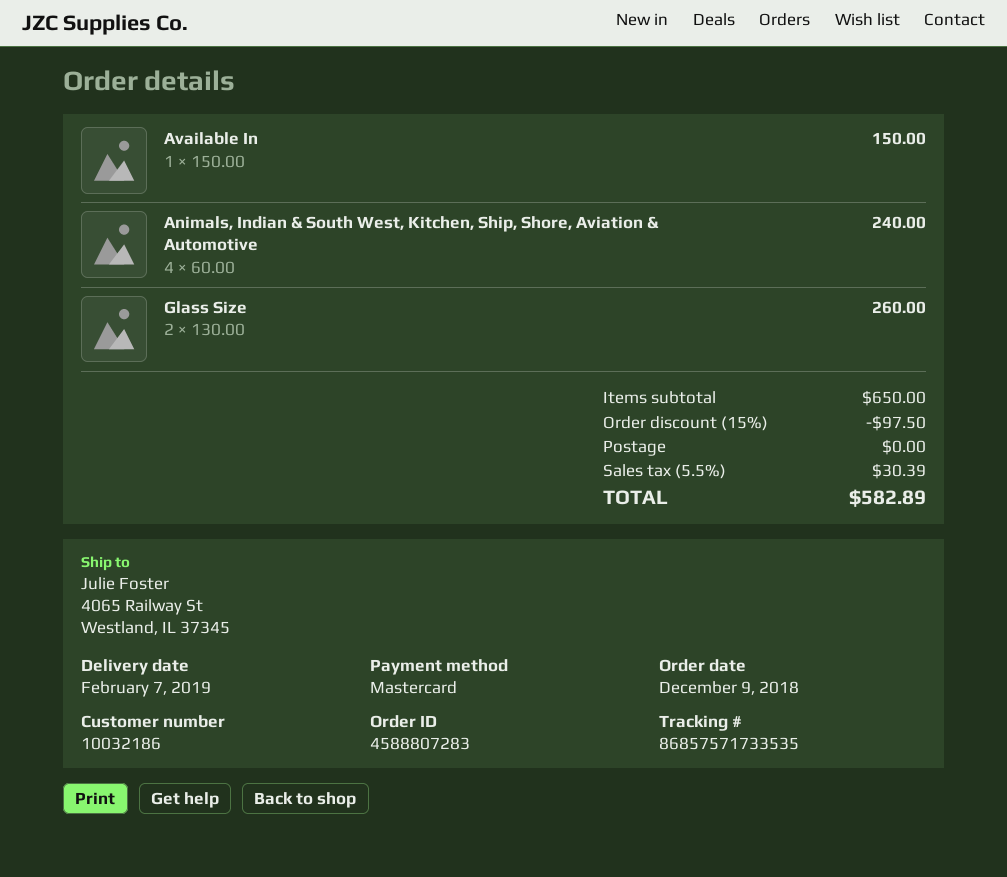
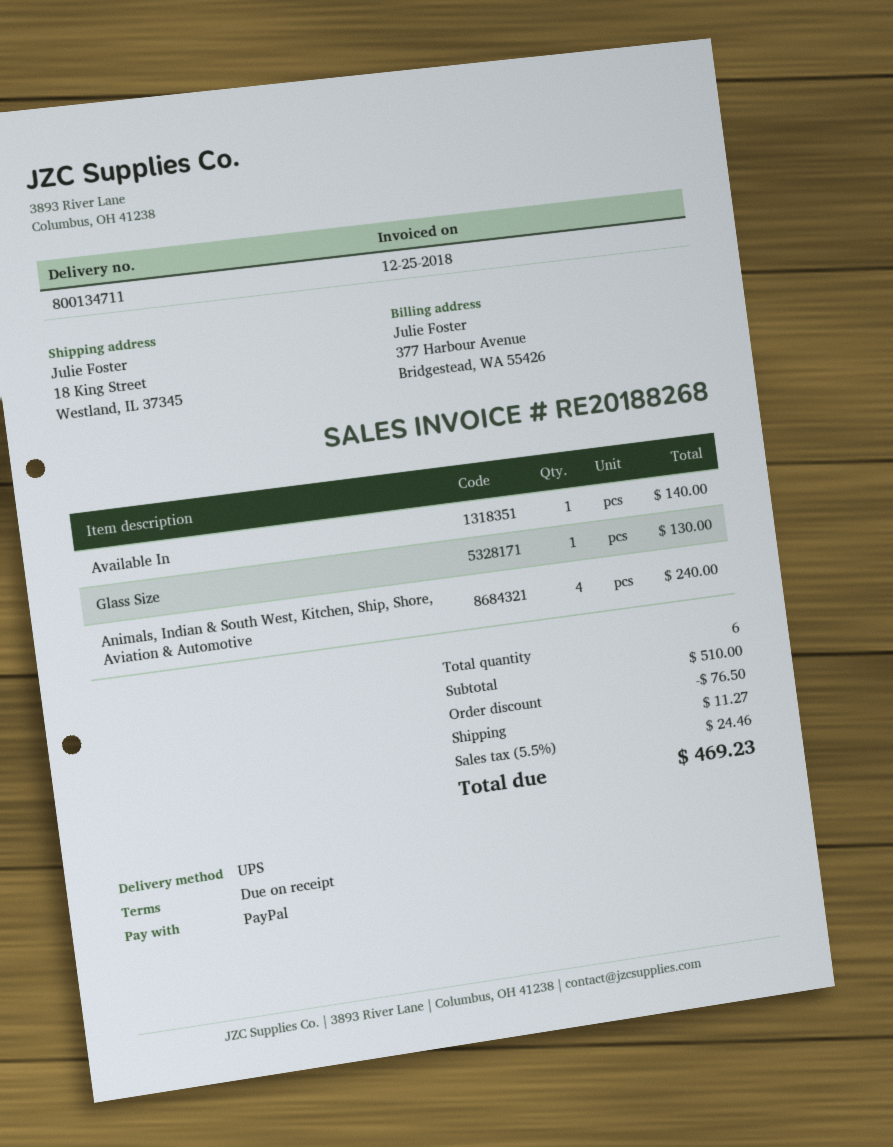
payment method: Mastercard -> PayPal
ship to: 4065 Railway St, Westland, IL 37345 -> 18 King Street, Westland, IL 37345
Available In: 1 for 150.00 -> 1 for 140.00
Glass Size: 2 for 260.00 -> 1 for 130.00
subtotal: 650.00 -> 510.00
discount: 97.50 -> 76.50
shipping: 0.00 -> 11.27
tax: 5.5% = 30.39 -> 5.5% = 24.46
total: 582.89 -> 469.23

